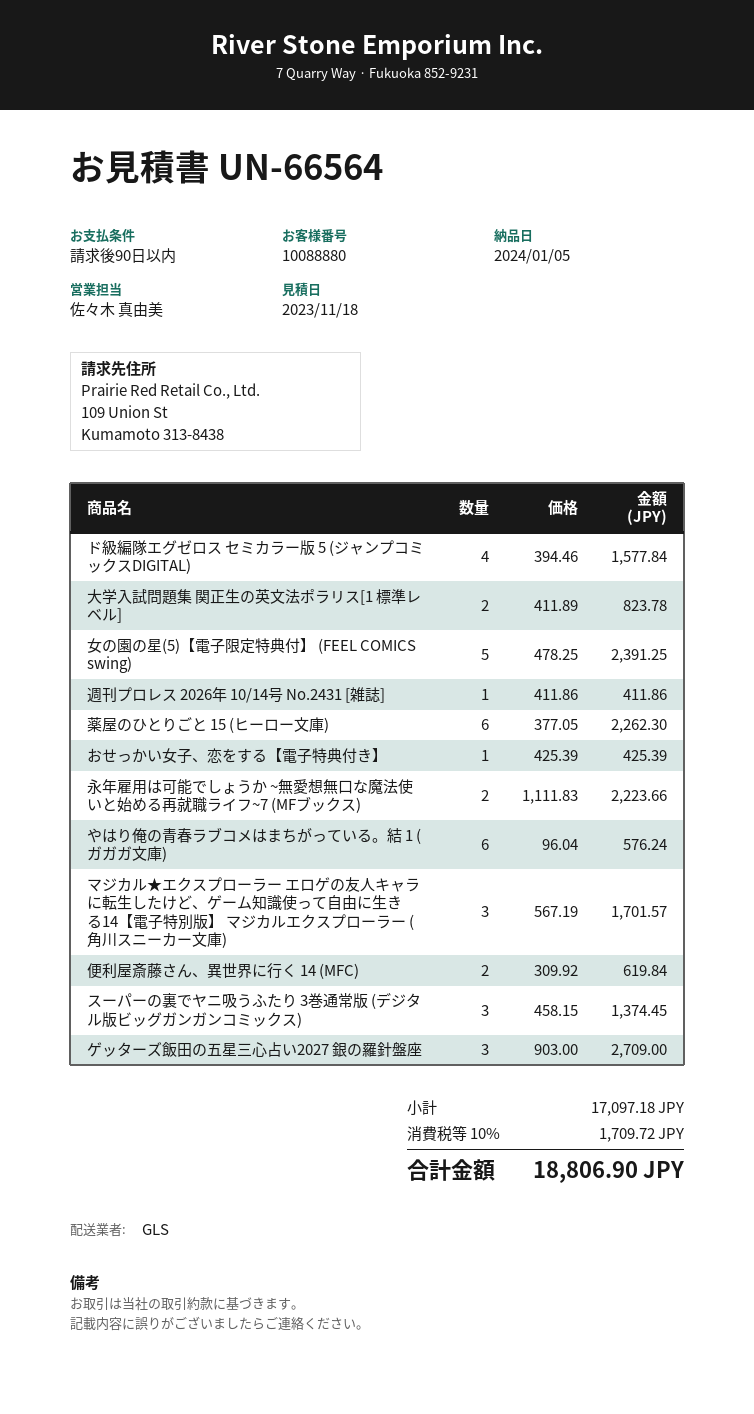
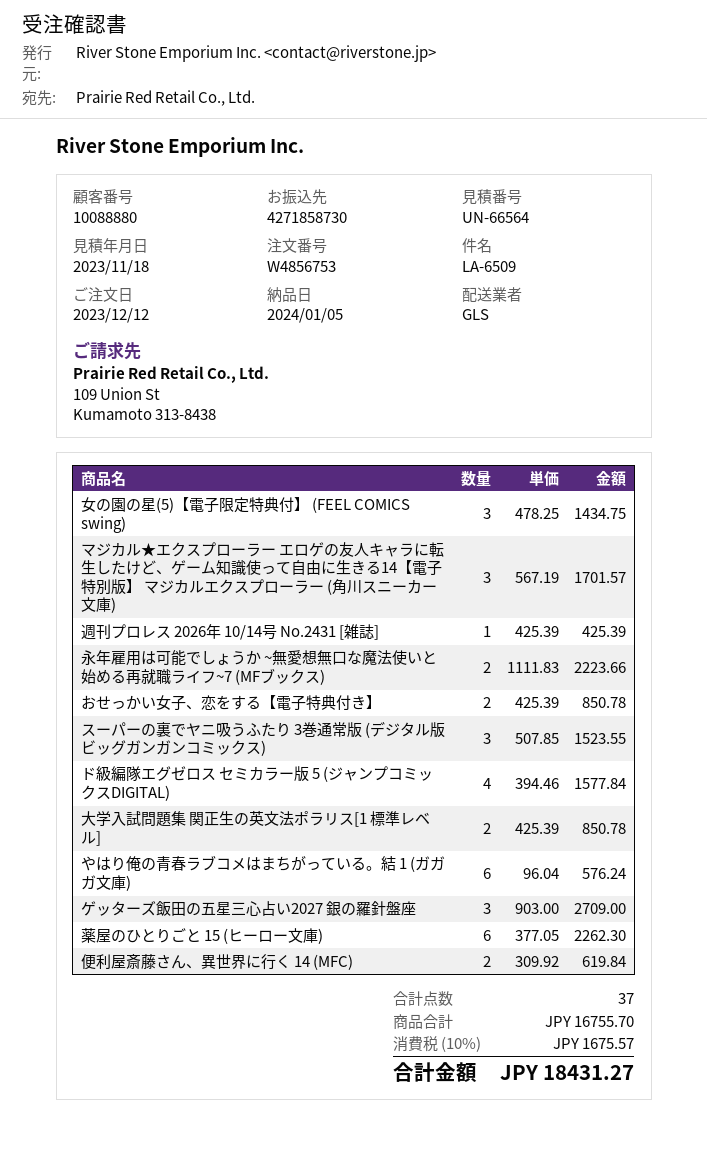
大学入試問題集 関正生の英文法ポラリス[1 標準レベル]: 2 x 411.89 = 823.78 -> 2 x 425.39 = 850.78
女の園の星(5)【電子限定特典付】 (FEEL COMICS swing): 5 x 478.25 = 2391.25 -> 3 x 478.25 = 1434.75
週刊プロレス 2026年 10/14号 No.2431 [雑誌]: 1 x 411.86 = 411.86 -> 1 x 425.39 = 425.39
おせっかい女子、恋をする【電子特典付き】: 1 x 425.39 = 425.39 -> 2 x 425.39 = 850.78
スーパーの裏でヤニ吸うふたり 3巻通常版 (デジタル版ビッグガンガンコミックス): 3 x 458.15 = 1374.45 -> 3 x 507.85 = 1523.55
subtotal: 17097.18 -> 16755.70
tax: 10% = 1709.72 -> 10% = 1675.57
total: 18806.90 -> 18431.27

